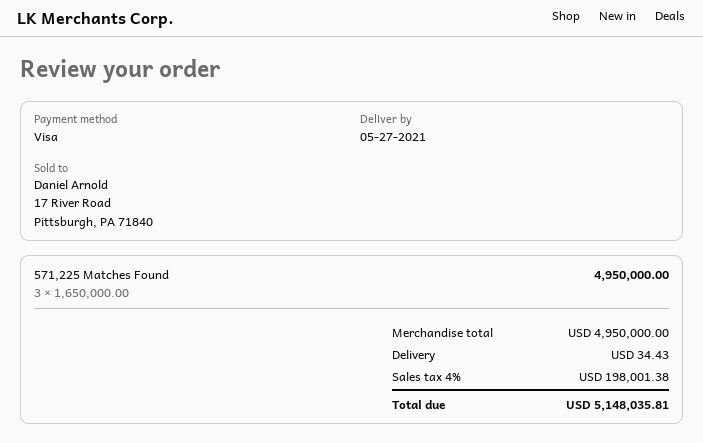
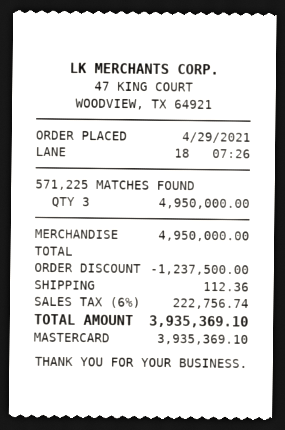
payment method: Visa -> Mastercard
discount: none -> 1237500.00
shipping: 34.43 -> 112.36
tax: 4% = 198001.38 -> 6% = 222756.74
total: 5148035.81 -> 3935369.10

